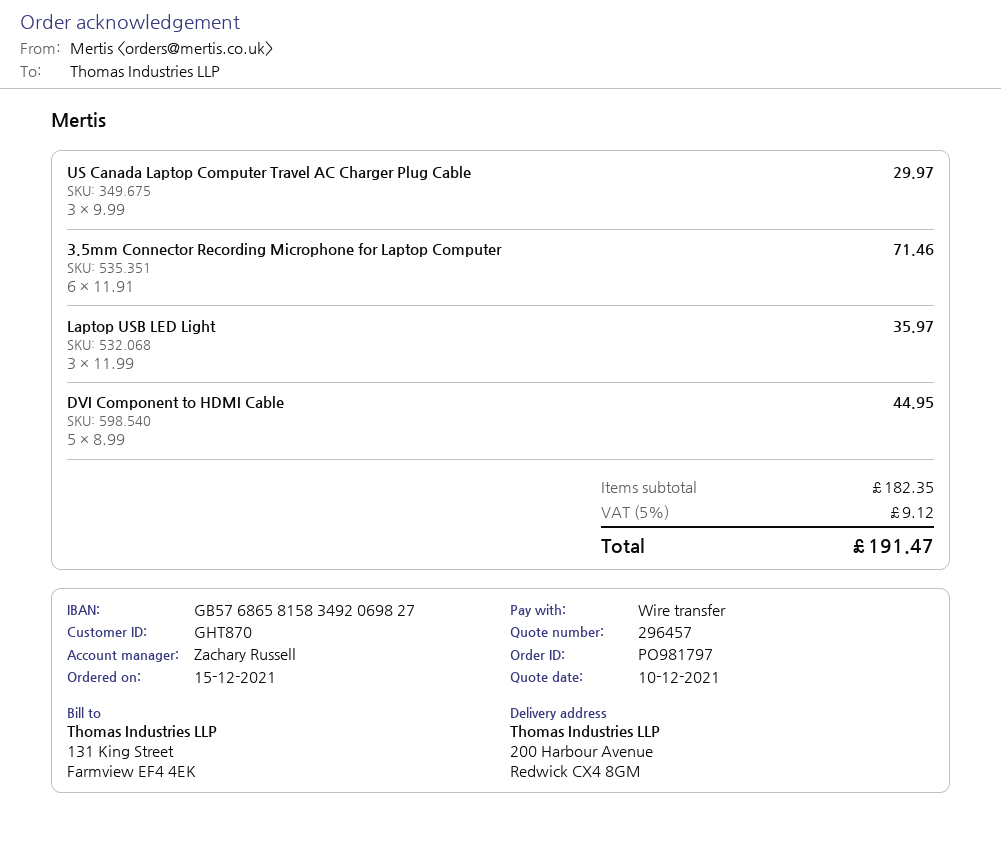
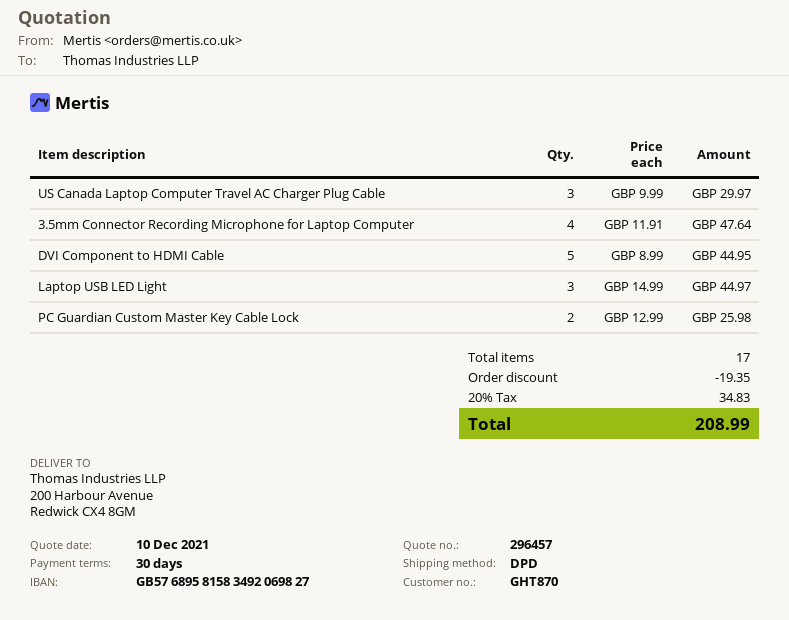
bank account: GB57686581583492069827 -> GB57689581583492069827
3.5mm Connector Recording Microphone for Laptop Computer: 6 x 11.91 = 71.46 -> 4 x 11.91 = 47.64
Laptop USB LED Light: 3 x 11.99 = 35.97 -> 3 x 14.99 = 44.97
PC Guardian Custom Master Key Cable Lock: none -> 2 x 12.99 = 25.98
discount: none -> 19.35
tax: 5% = 9.12 -> 20% = 34.83
total: 191.47 -> 208.99

